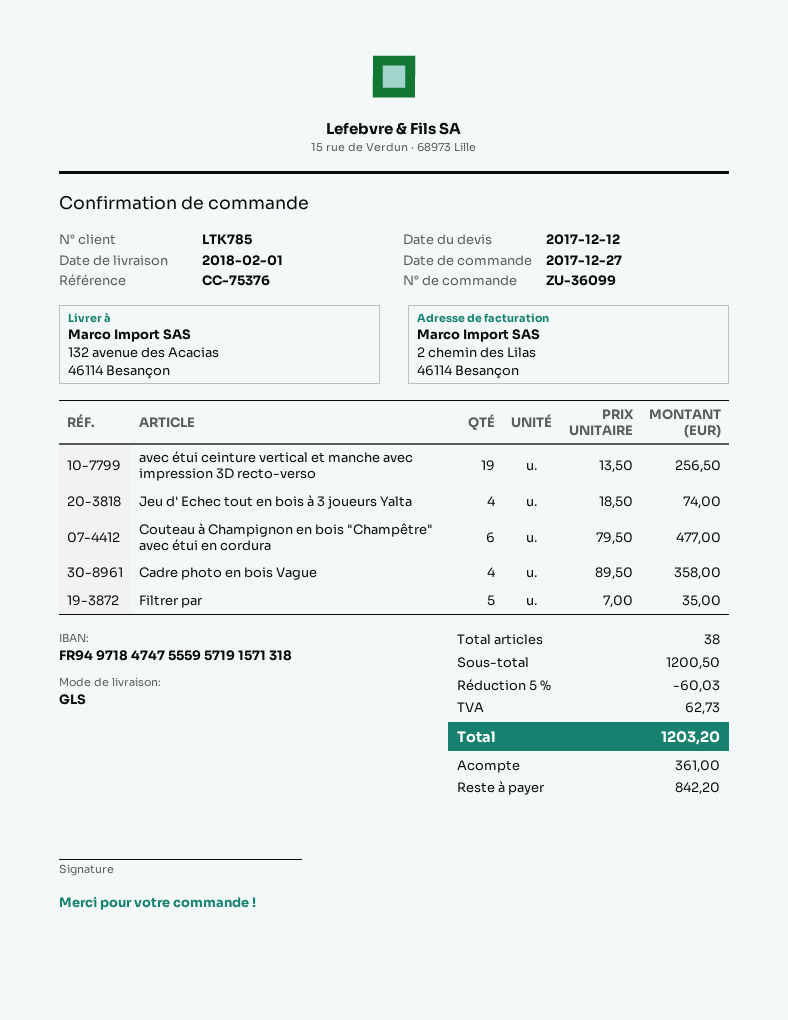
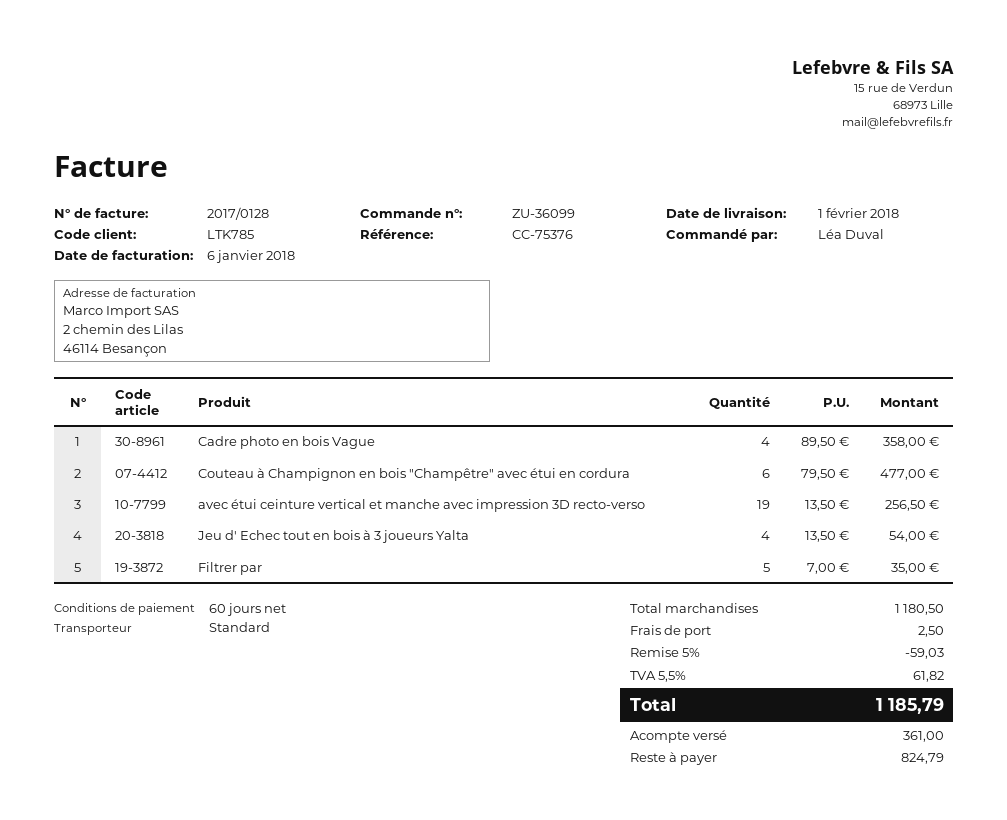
shipping method: GLS -> standard
Jeu d' Echec tout en bois à 3 joueurs Yalta: 4 x 18.50 = 74.00 -> 4 x 13.50 = 54.00
subtotal: 1200.50 -> 1180.50
discount: 5% = 60.03 -> 5% = 59.03
shipping: none -> 2.50
tax: 62.73 -> 61.82
total: 1203.20 -> 1185.79
balance: 842.20 -> 824.79

